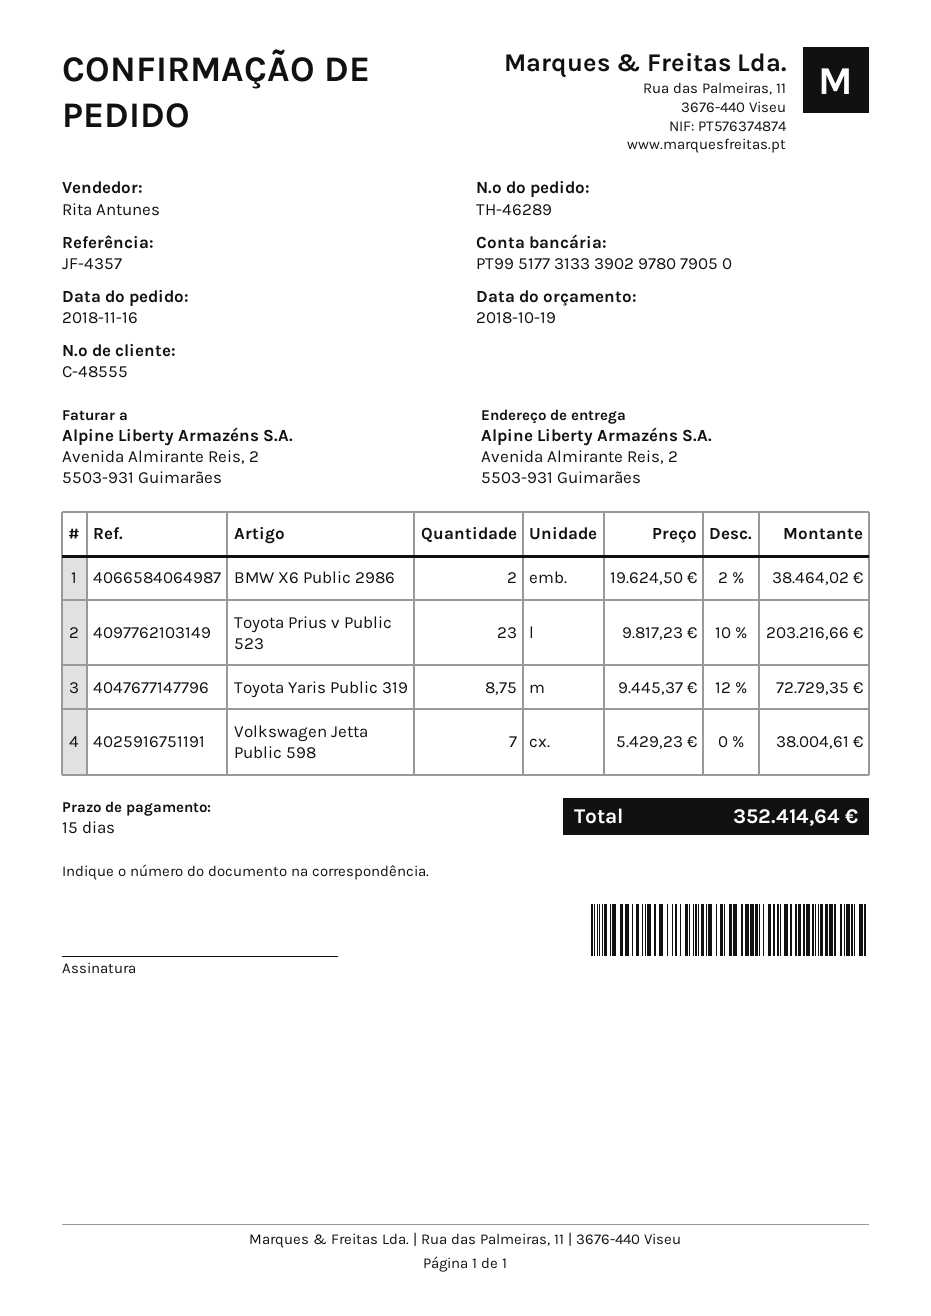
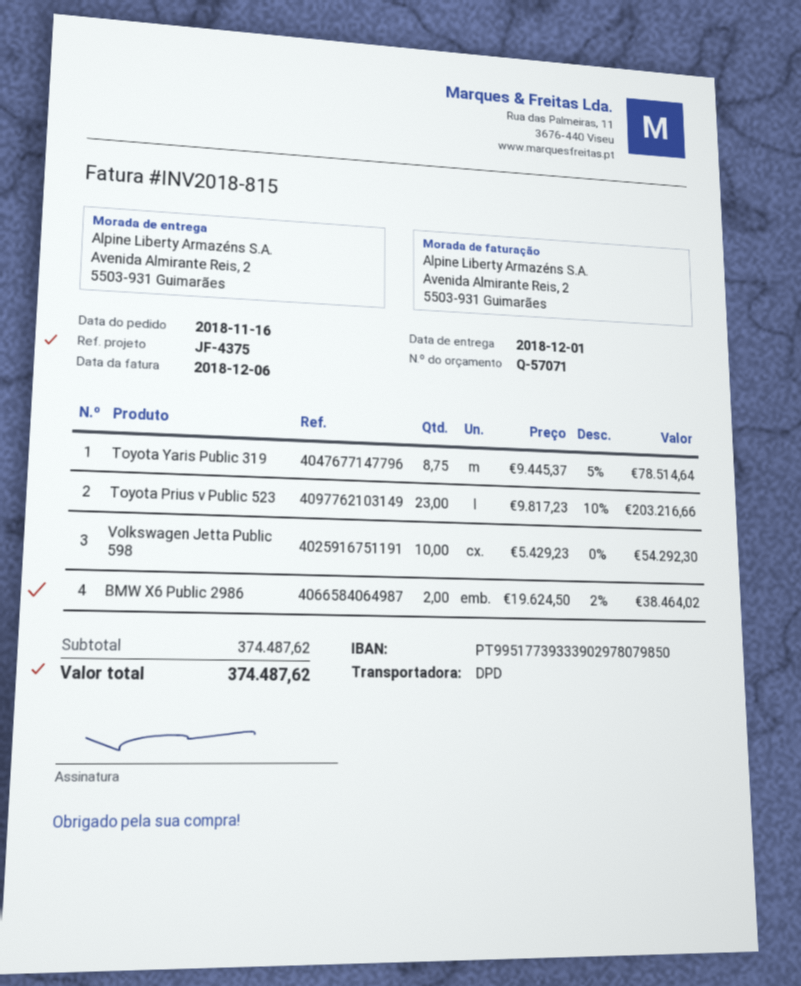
reference: JF-4357 -> JF-4375
bank account: PT99517731333902978079050 -> PT99517739333902978079850
Toyota Yaris Public 319: 8.75 x 9445.37 - 12% = 72729.35 -> 8.75 x 9445.37 - 5% = 78514.64
Volkswagen Jetta Public 598: 7 x 5429.23 = 38004.61 -> 10 x 5429.23 = 54292.30
total: 352414.64 -> 374487.62

